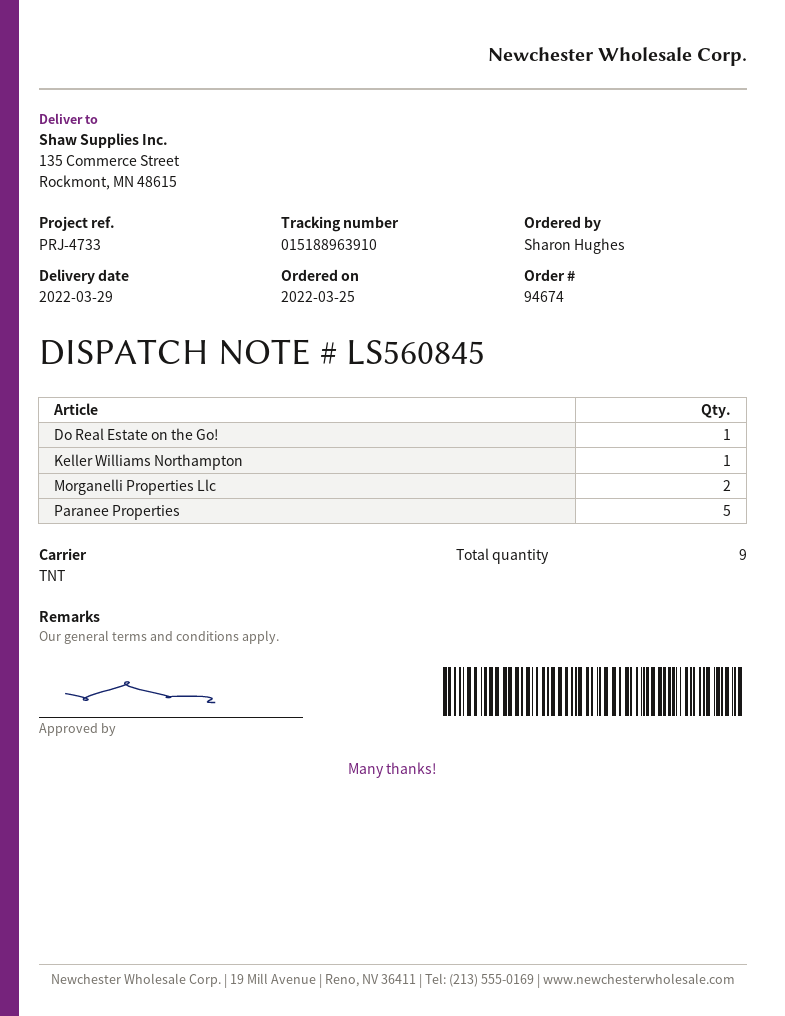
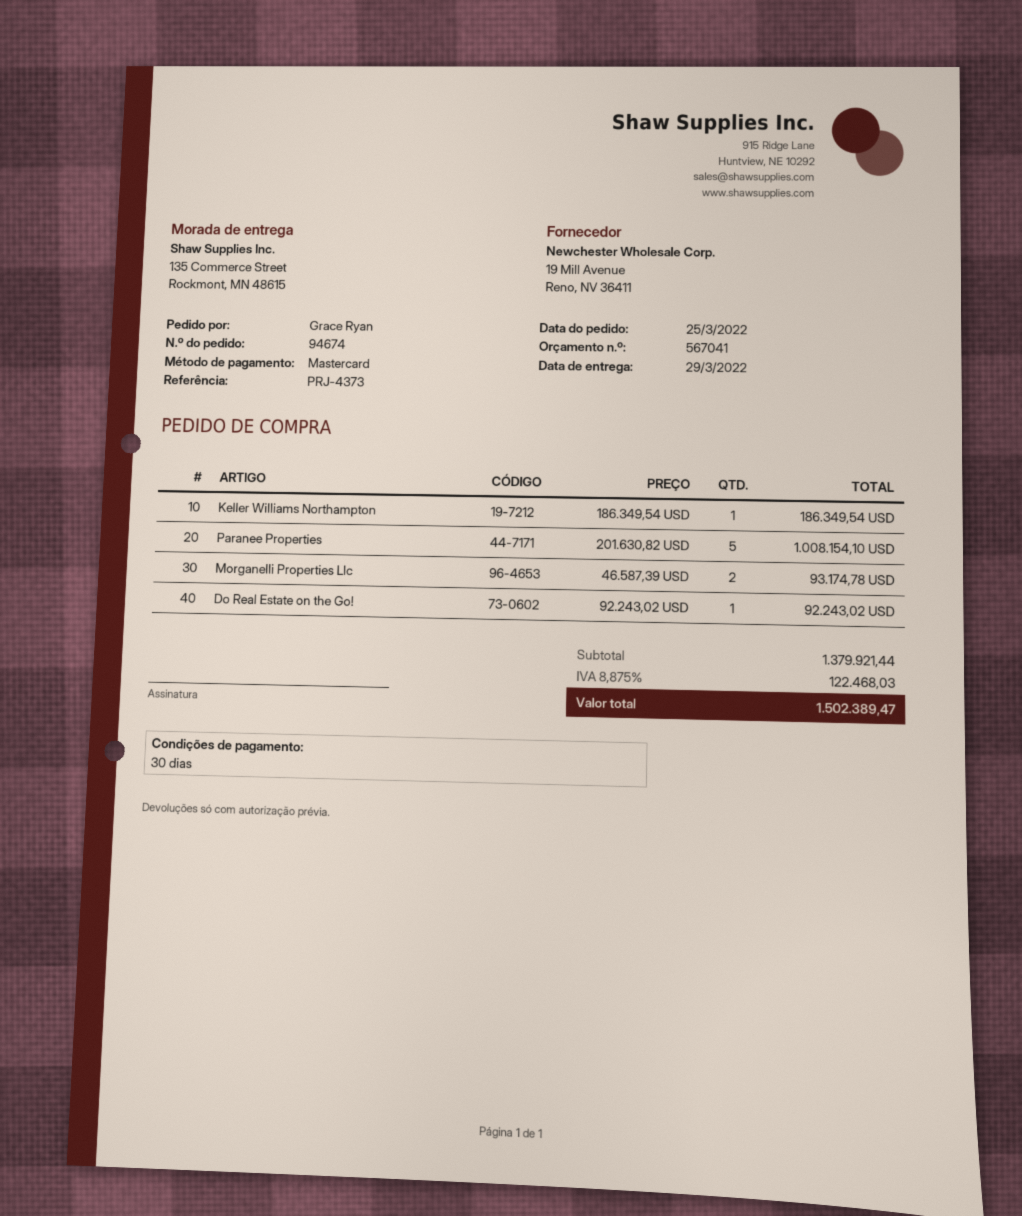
reference: PRJ-4733 -> PRJ-4373
ordered by: Sharon Hughes -> Grace Ryan

